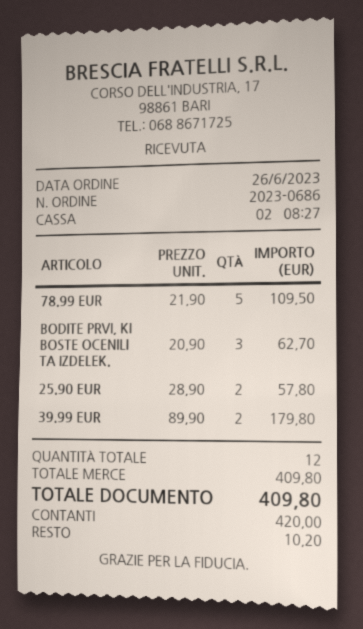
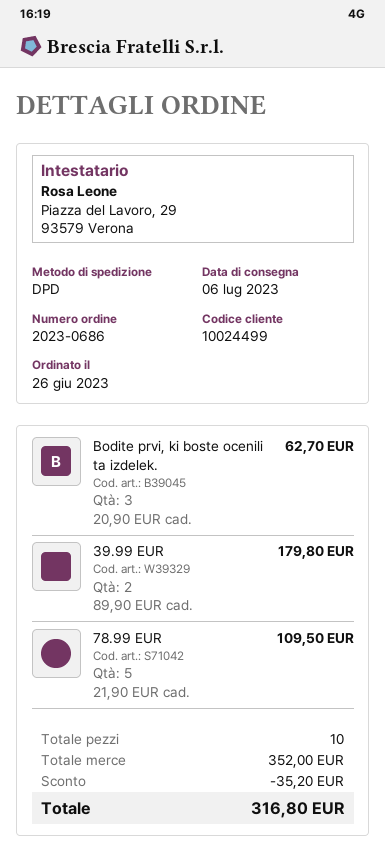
25.90 EUR: 2 x 28.90 = 57.80 -> none
total quantity: 12 -> 10
subtotal: 409.80 -> 352.00
discount: none -> 35.20
total: 409.80 -> 316.80

